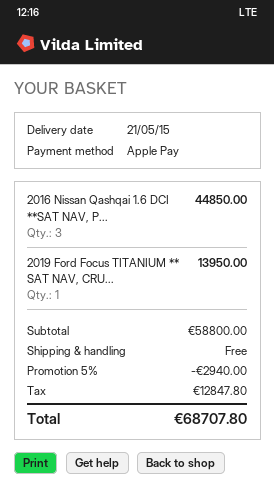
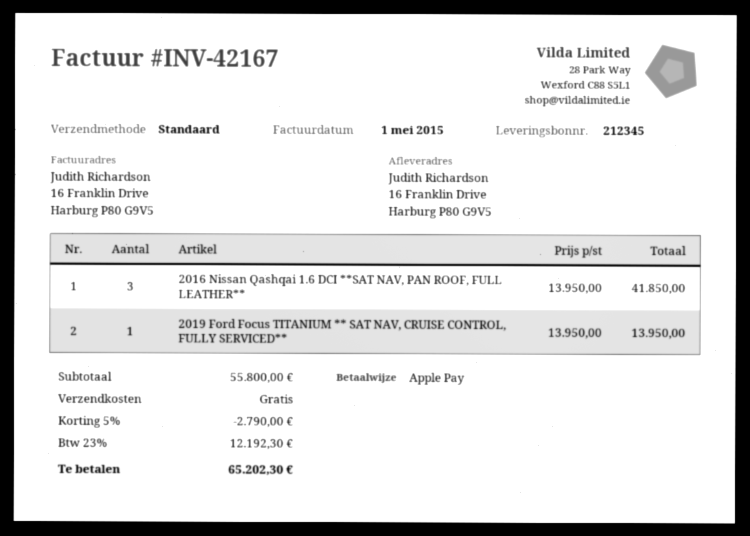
2016 Nissan Qashqai 1.6 DCI **SAT NAV, P...: 3 for 44850.00 -> 3 for 41850.00
subtotal: 58800.00 -> 55800.00
discount: 5% = 2940.00 -> 5% = 2790.00
tax: 12847.80 -> 12192.30
total: 68707.80 -> 65202.30

